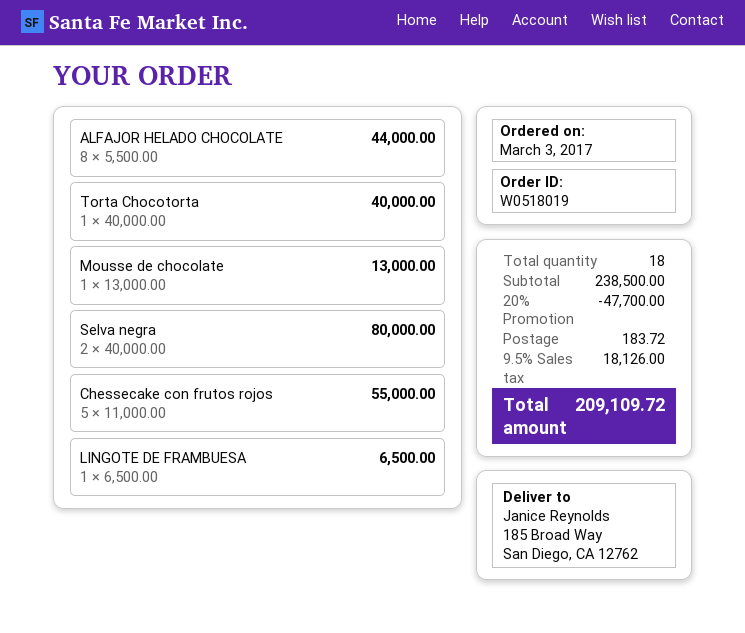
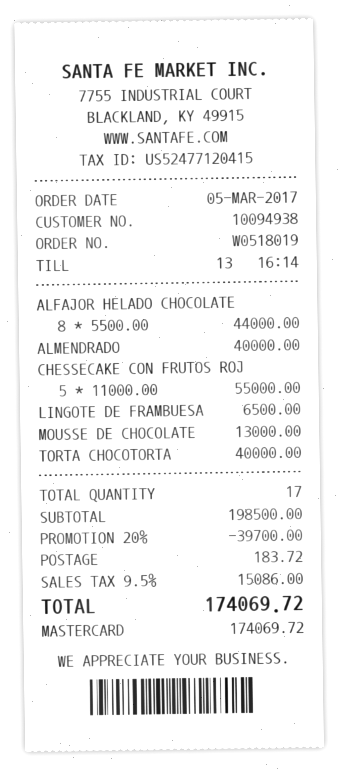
order date: 2017-03-03 -> 2017-03-05
Selva negra: 2 x 40000.00 = 80000.00 -> none
ALMENDRADO: none -> 1 x 40000.00 = 40000.00
total quantity: 18 -> 17
subtotal: 238500.00 -> 198500.00
discount: 20% = 47700.00 -> 20% = 39700.00
tax: 9.5% = 18126.00 -> 9.5% = 15086.00
total: 209109.72 -> 174069.72

